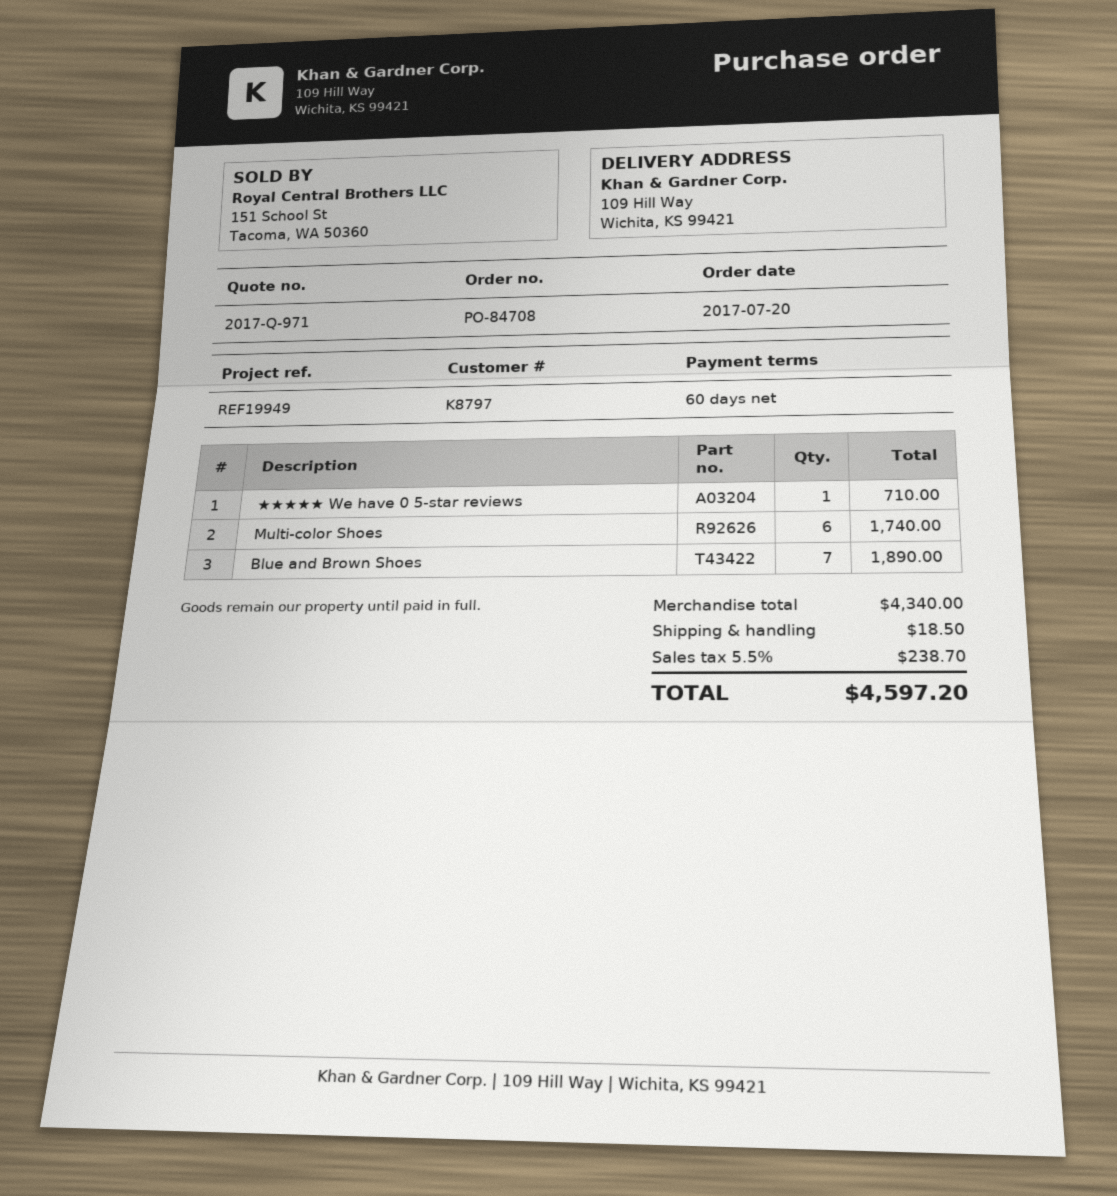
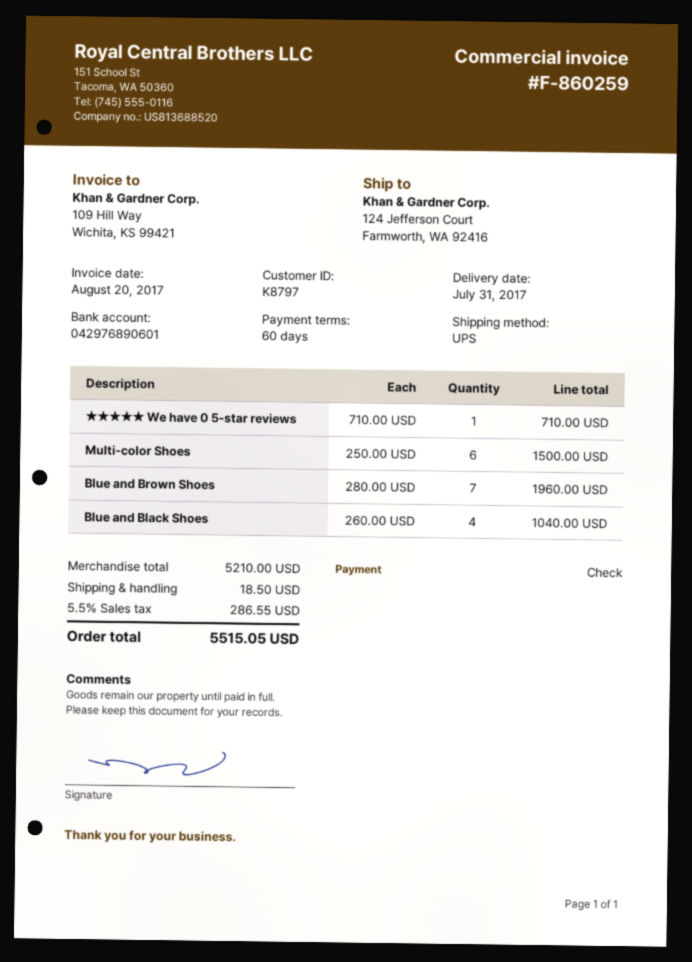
ship to: 109 Hill Way, Wichita, KS 99421 -> 124 Jefferson Court, Farmworth, WA 92416
Multi-color Shoes: 6 for 1740.00 -> 6 for 1500.00
Blue and Brown Shoes: 7 for 1890.00 -> 7 for 1960.00
Blue and Black Shoes: none -> 4 for 1040.00
subtotal: 4340.00 -> 5210.00
tax: 5.5% = 238.70 -> 5.5% = 286.55
total: 4597.20 -> 5515.05

